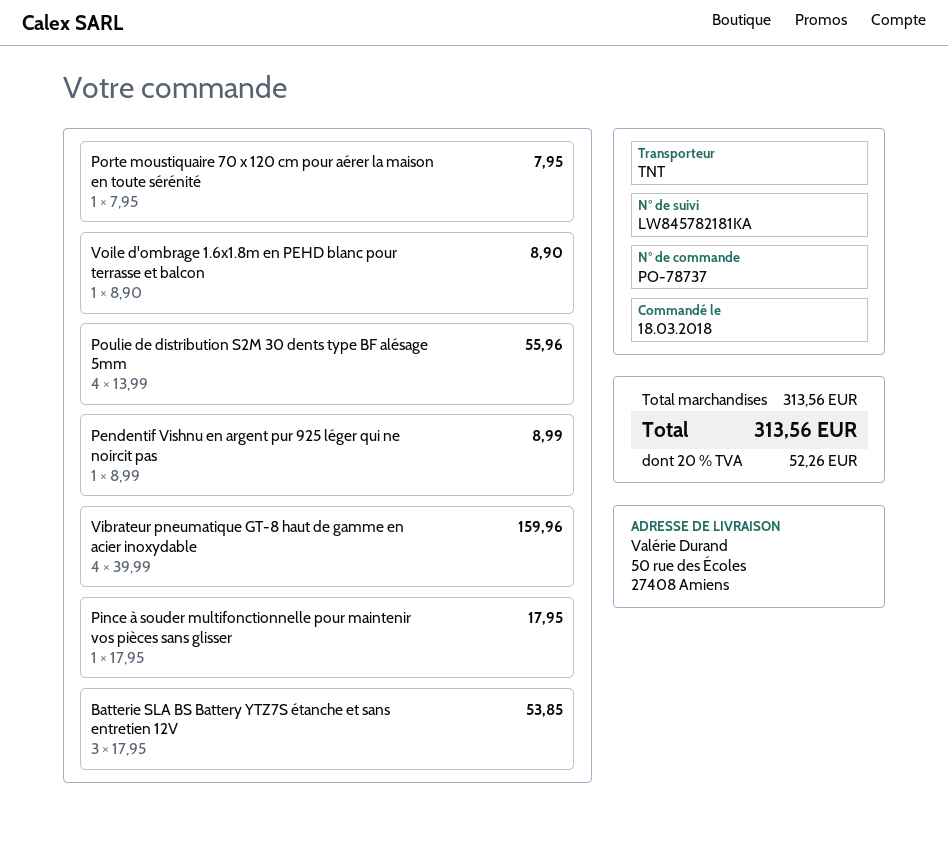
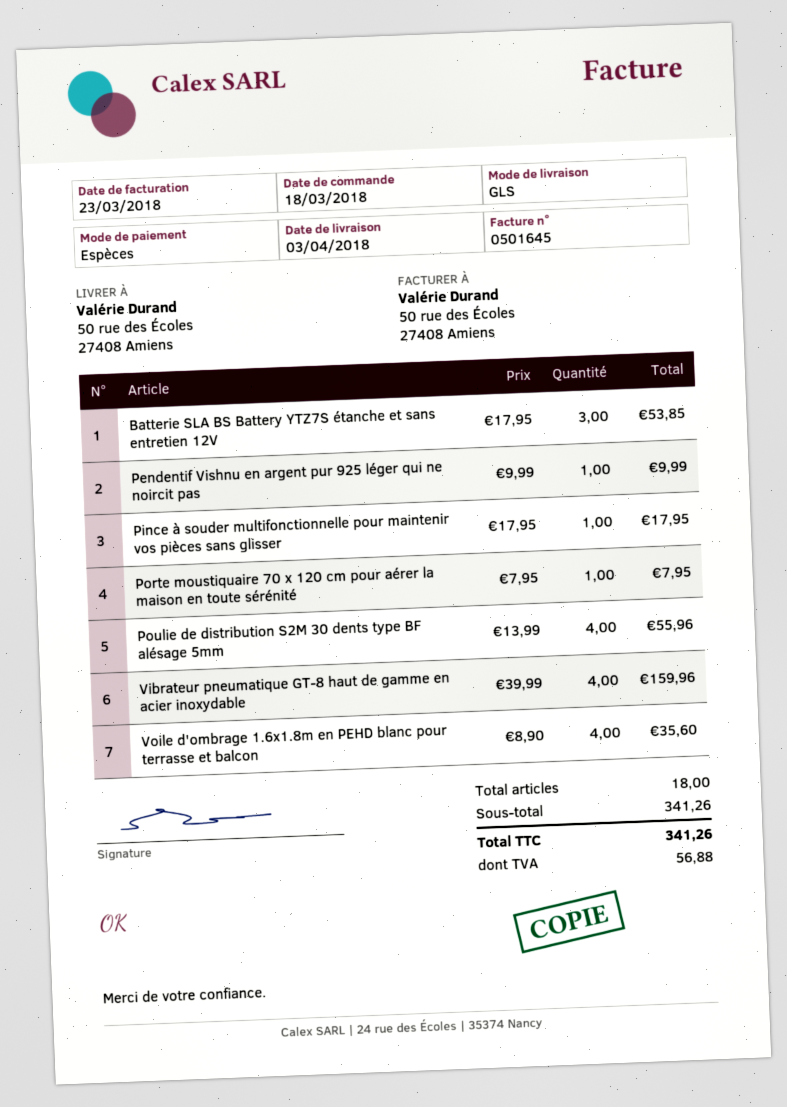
shipping method: TNT -> GLS
Voile d'ombrage 1.6x1.8m en PEHD blanc pour terrasse et balcon: 1 x 8.90 = 8.90 -> 4 x 8.90 = 35.60
Pendentif Vishnu en argent pur 925 léger qui ne noircit pas: 1 x 8.99 = 8.99 -> 1 x 9.99 = 9.99
subtotal: 313.56 -> 341.26
tax: 52.26 -> 56.88
total: 313.56 -> 341.26

